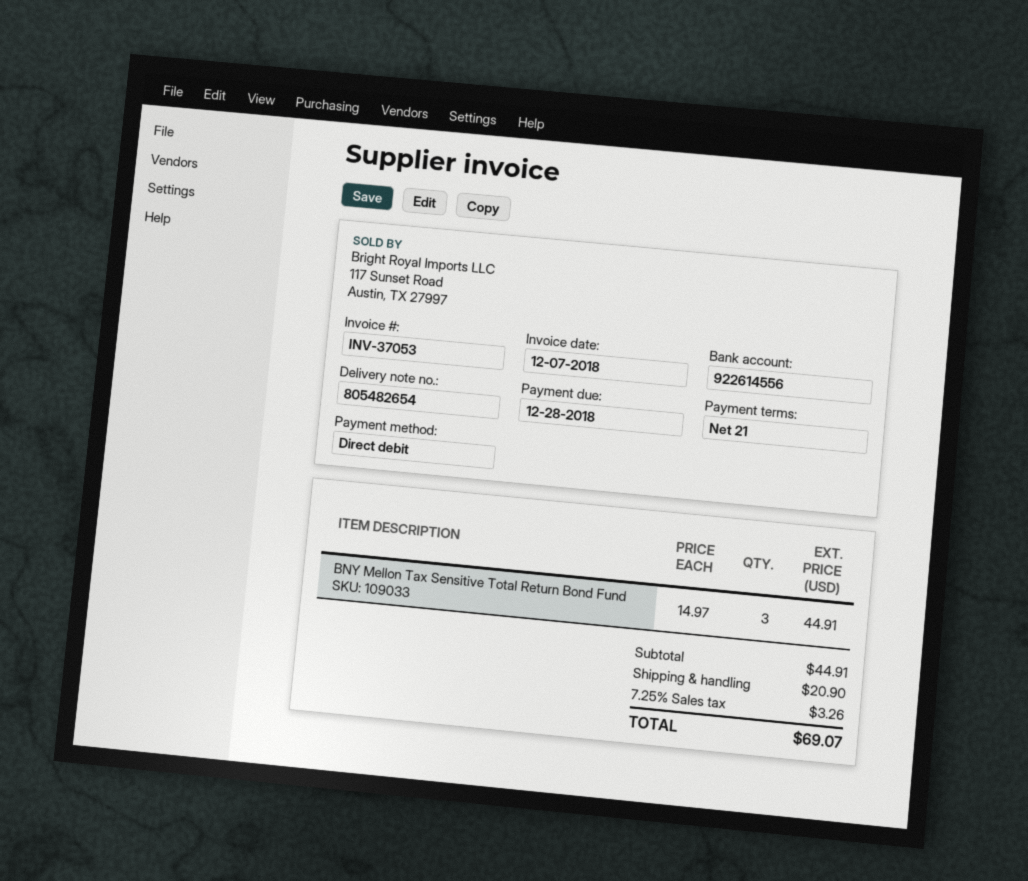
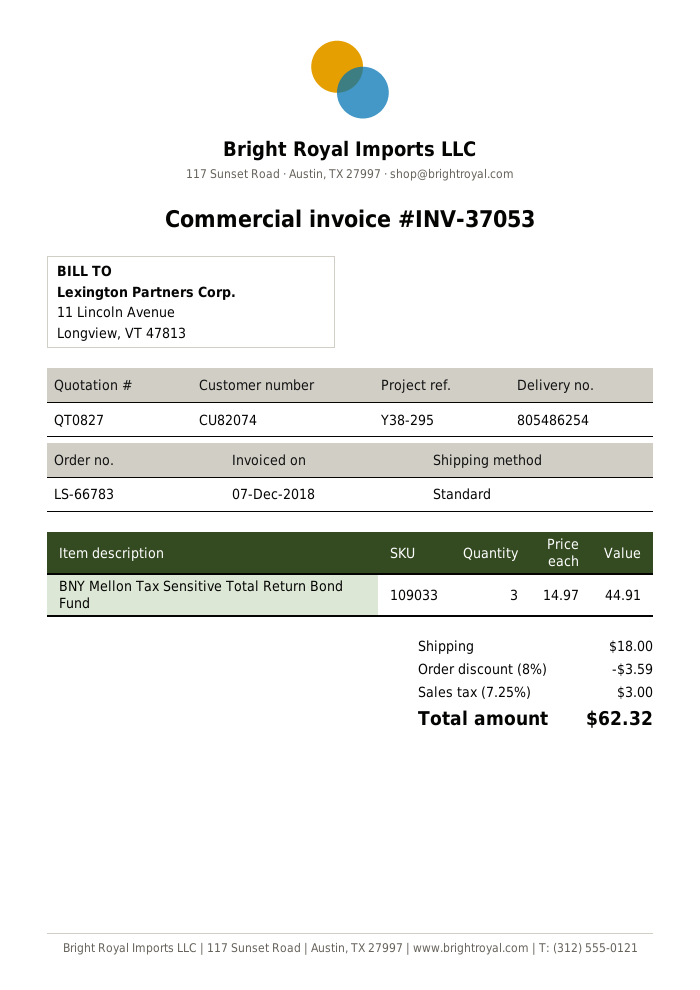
delivery note number: 805482654 -> 805486254
discount: none -> 8% = 3.59
shipping: 20.90 -> 18.00
tax: 7.25% = 3.26 -> 7.25% = 3.00
total: 69.07 -> 62.32

